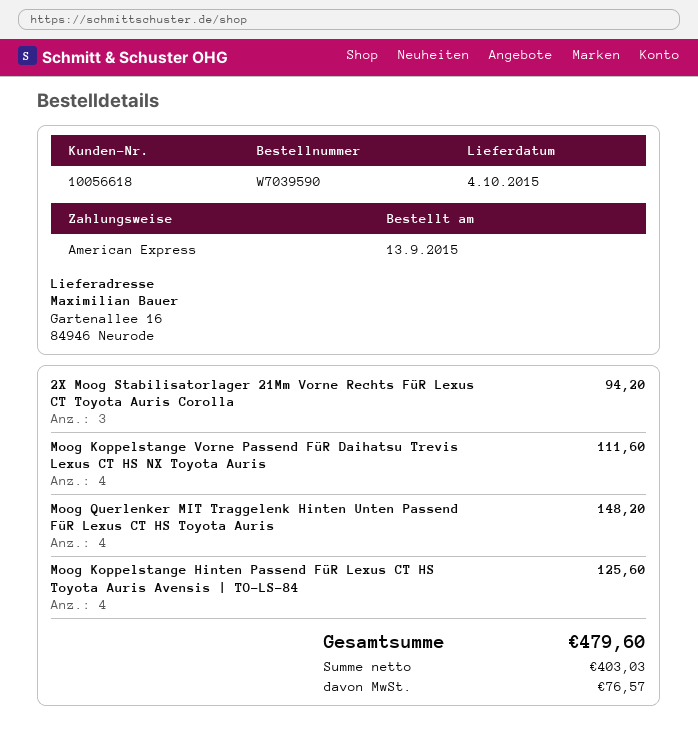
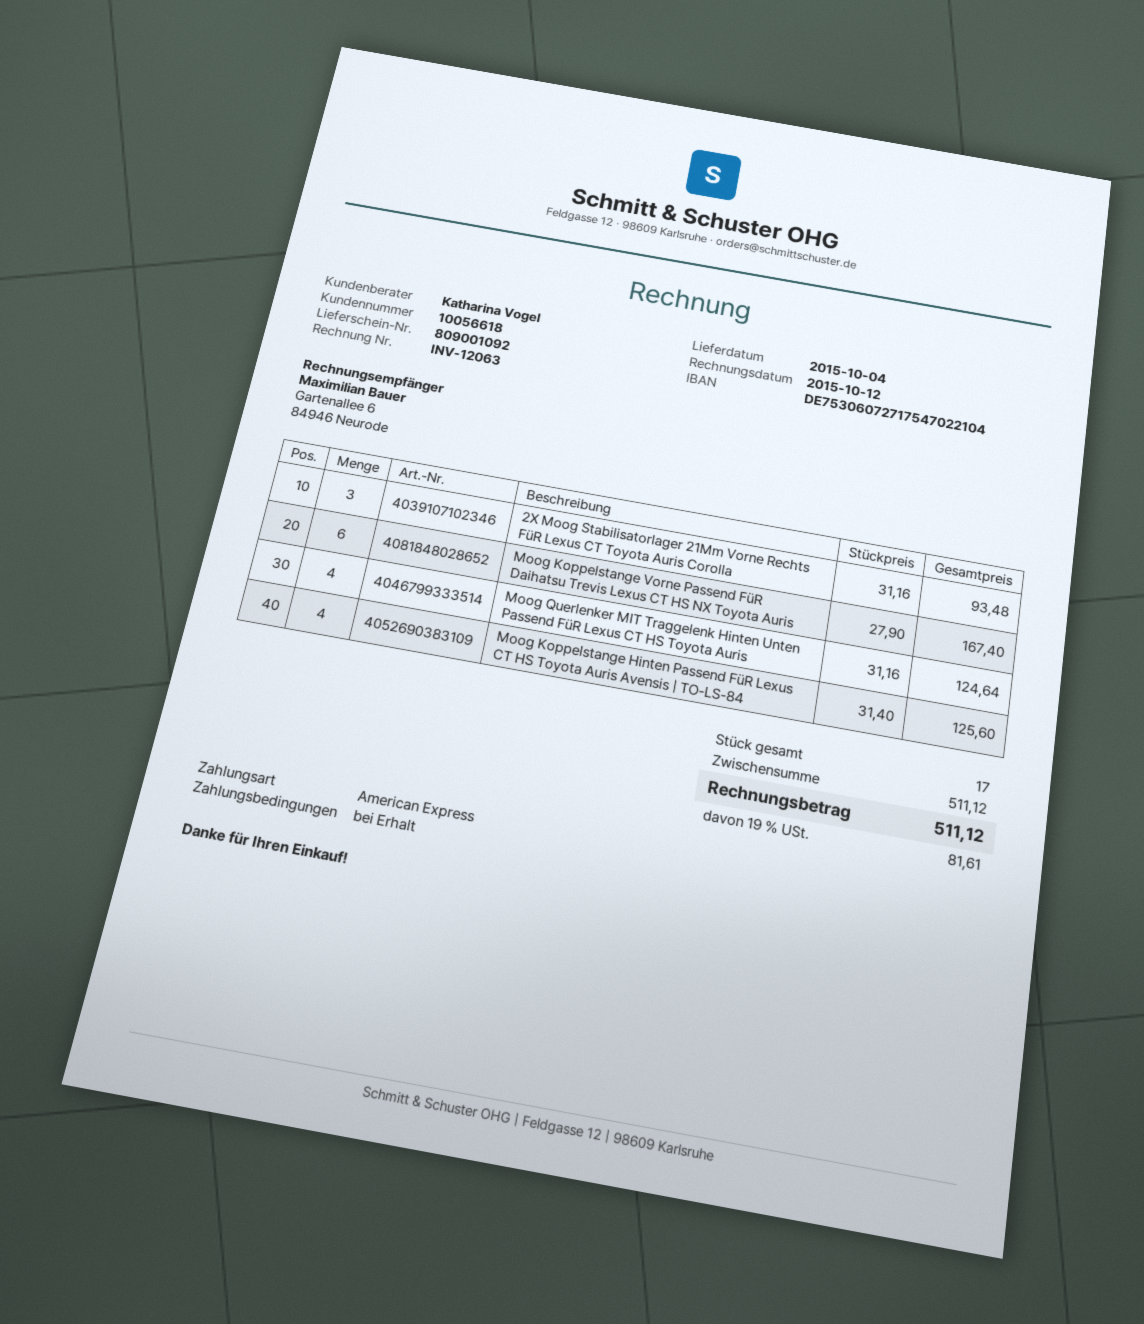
2X Moog Stabilisatorlager 21Mm Vorne Rechts FüR Lexus CT Toyota Auris Corolla: 3 for 94.20 -> 3 for 93.48
Moog Koppelstange Vorne Passend FüR Daihatsu Trevis Lexus CT HS NX Toyota Auris: 4 for 111.60 -> 6 for 167.40
Moog Querlenker MIT Traggelenk Hinten Unten Passend FüR Lexus CT HS Toyota Auris: 4 for 148.20 -> 4 for 124.64
tax: 76.57 -> 81.61
total: 479.60 -> 511.12

